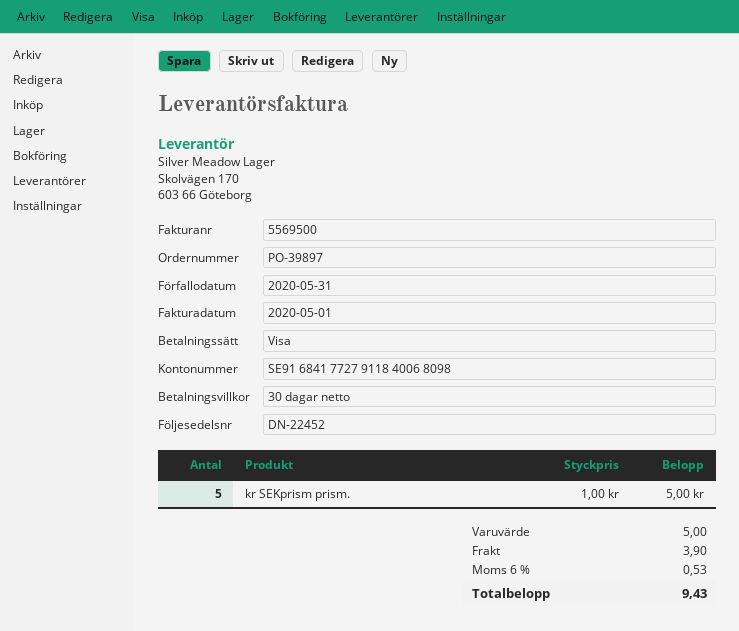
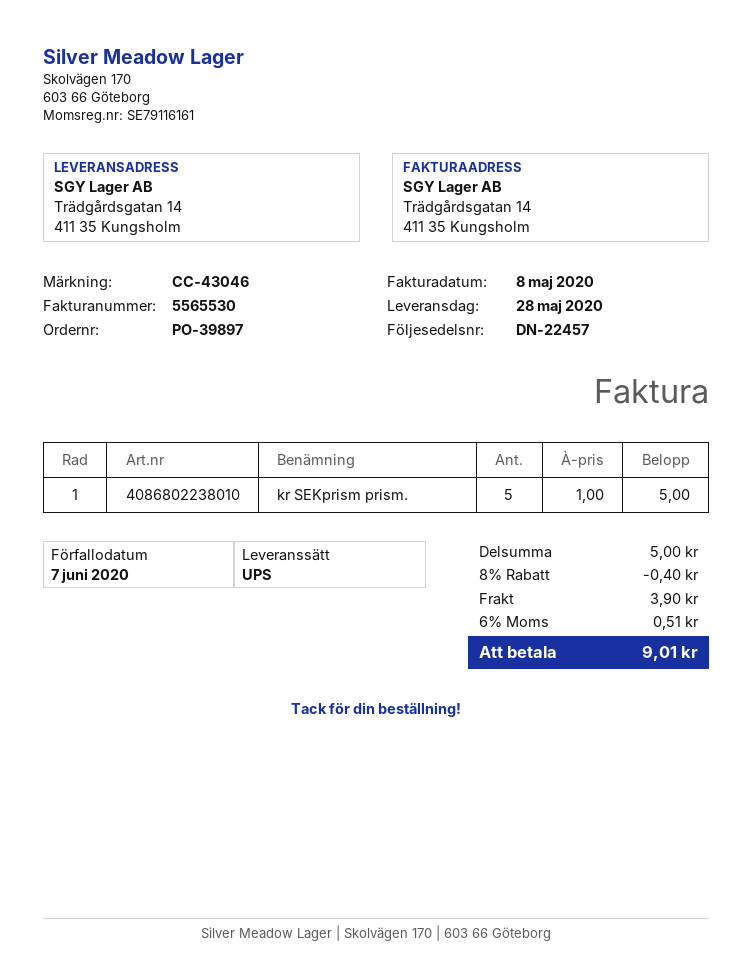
delivery note number: DN-22452 -> DN-22457
invoice number: 5569500 -> 5565530
invoice date: 2020-05-01 -> 2020-05-08
due date: 2020-05-31 -> 2020-06-07
discount: none -> 8% = 0.40
tax: 6% = 0.53 -> 6% = 0.51
total: 9.43 -> 9.01

